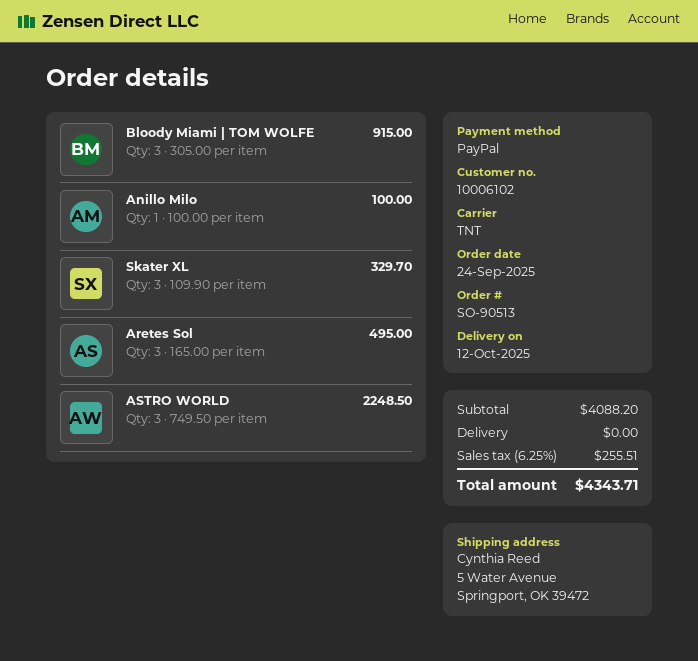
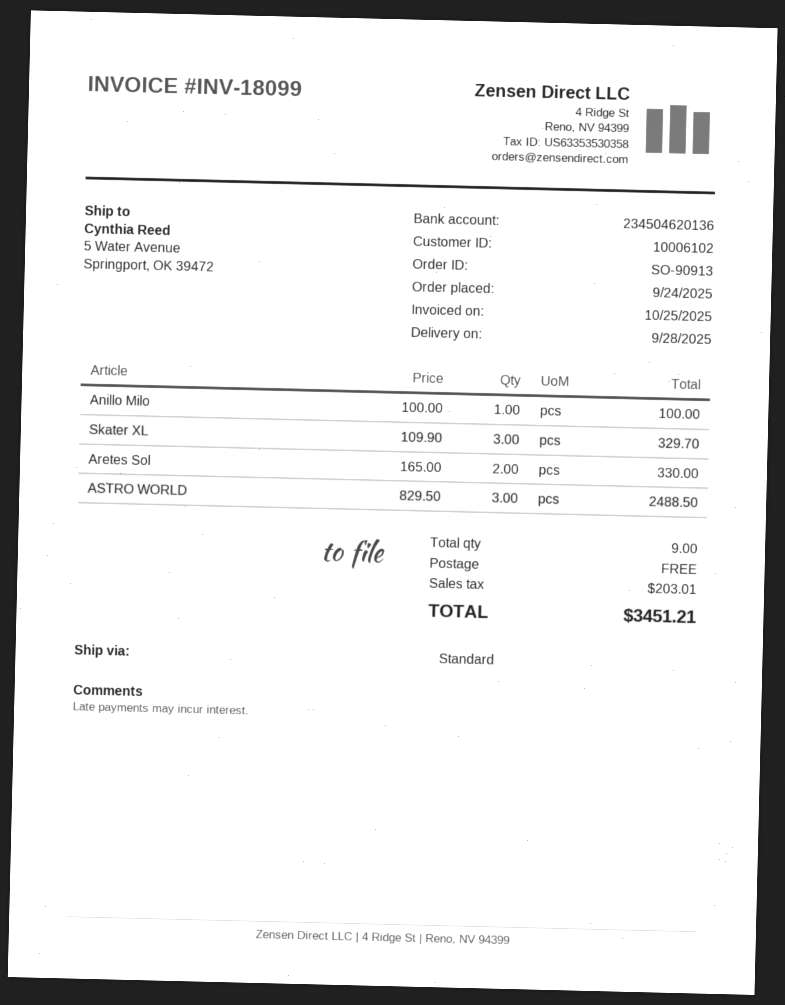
order number: SO-90513 -> SO-90913
delivery date: 2025-10-12 -> 2025-09-28
shipping method: TNT -> standard
Bloody Miami | TOM WOLFE: 3 x 305.00 = 915.00 -> none
Aretes Sol: 3 x 165.00 = 495.00 -> 2 x 165.00 = 330.00
ASTRO WORLD: 3 x 749.50 = 2248.50 -> 3 x 829.50 = 2488.50
tax: 255.51 -> 203.01
total: 4343.71 -> 3451.21

